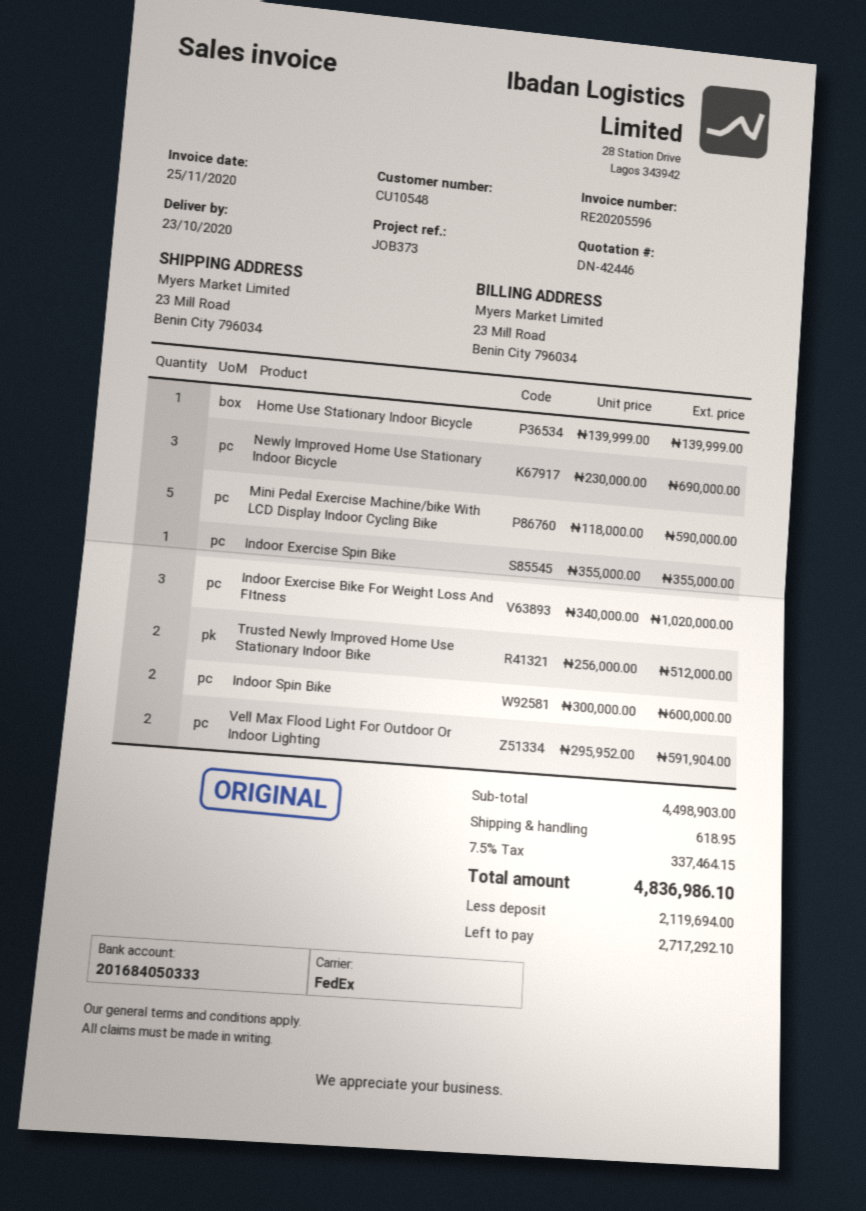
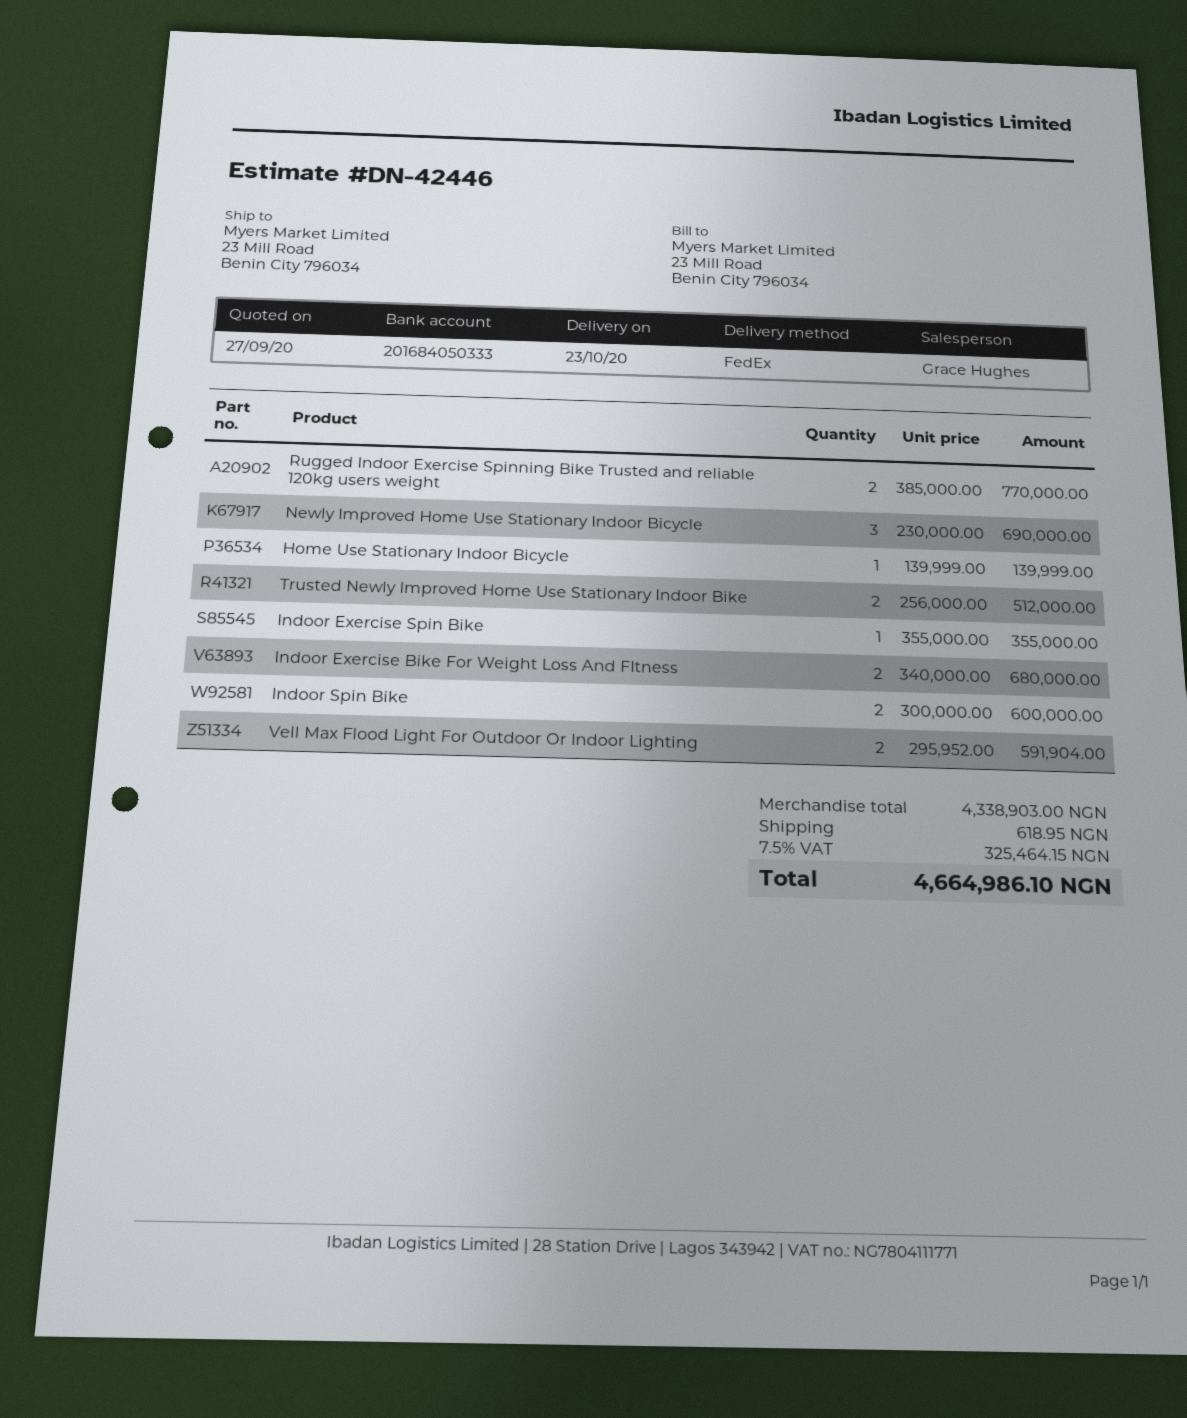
Mini Pedal Exercise Machine/bike With LCD Display Indoor Cycling Bike: 5 x 118000.00 = 590000.00 -> none
Indoor Exercise Bike For Weight Loss And FItness: 3 x 340000.00 = 1020000.00 -> 2 x 340000.00 = 680000.00
Rugged Indoor Exercise Spinning Bike Trusted and reliable 120kg users weight: none -> 2 x 385000.00 = 770000.00
subtotal: 4498903.00 -> 4338903.00
tax: 7.5% = 337464.15 -> 7.5% = 325464.15
total: 4836986.10 -> 4664986.10

